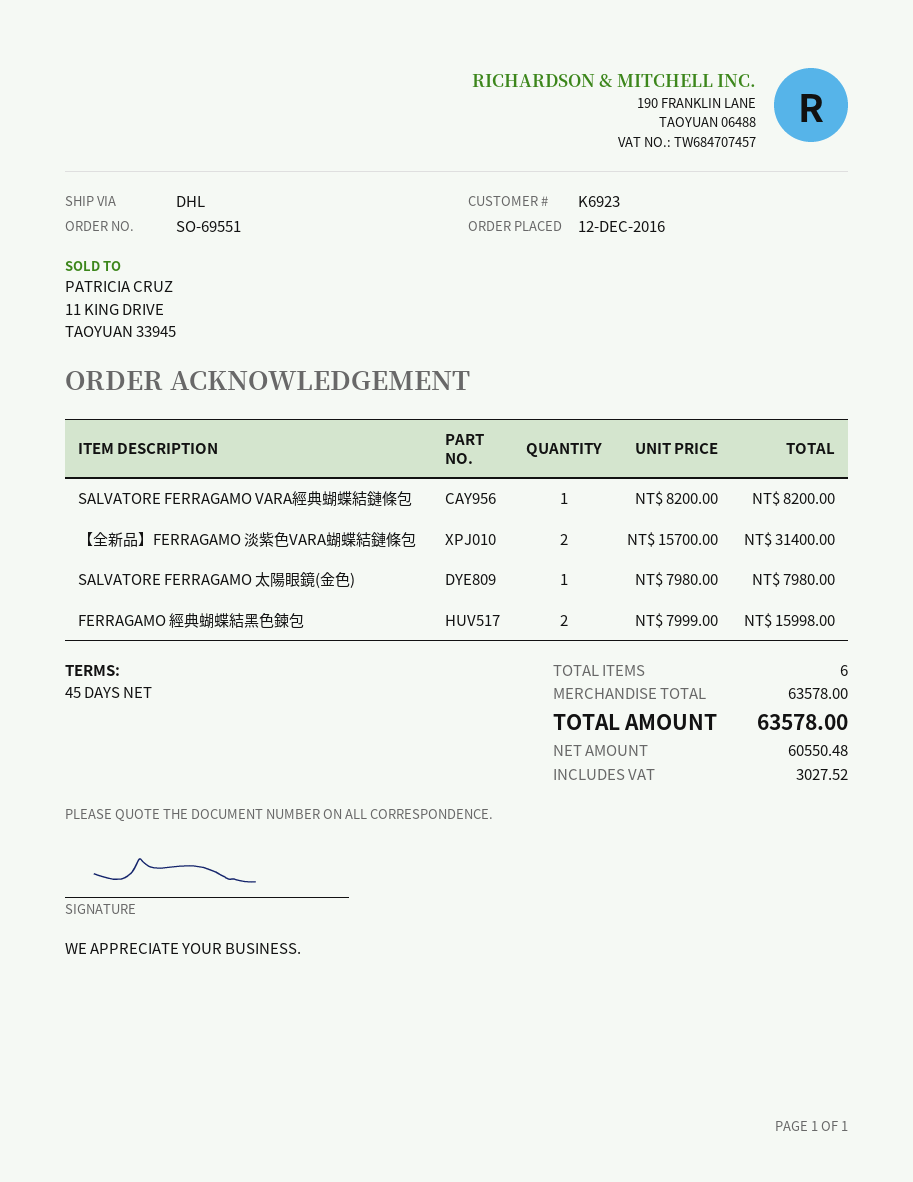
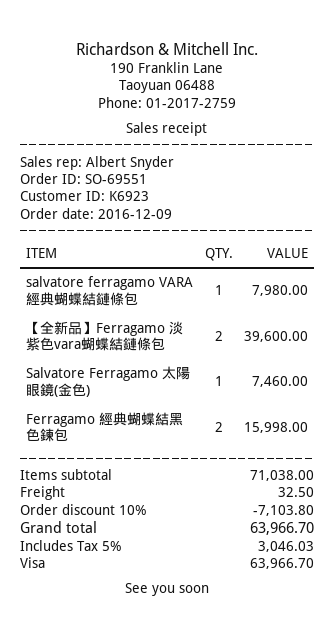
order date: 2016-12-12 -> 2016-12-09
SALVATORE FERRAGAMO VARA經典蝴蝶結鏈條包: 1 for 8200.00 -> 1 for 7980.00
【全新品】FERRAGAMO 淡紫色VARA蝴蝶結鏈條包: 2 for 31400.00 -> 2 for 39600.00
SALVATORE FERRAGAMO 太陽眼鏡(金色): 1 for 7980.00 -> 1 for 7460.00
subtotal: 63578.00 -> 71038.00
discount: none -> 10% = 7103.80
shipping: none -> 32.50
tax: 3027.52 -> 3046.03
total: 63578.00 -> 63966.70

